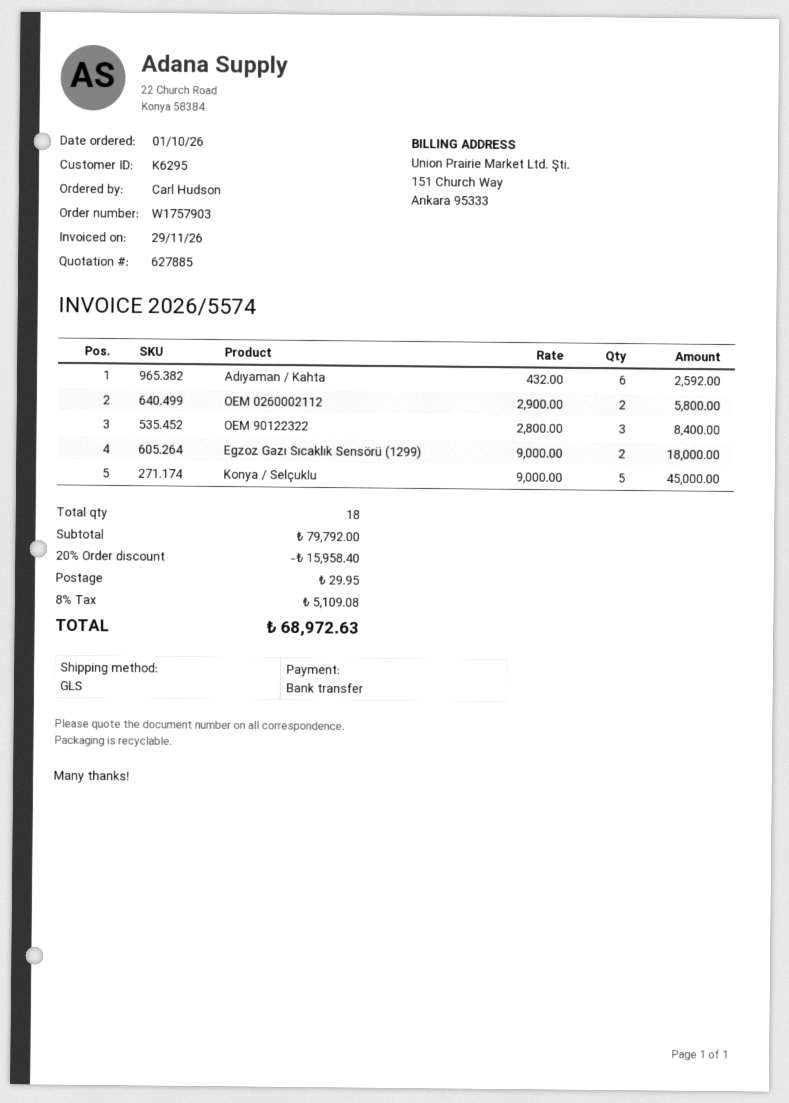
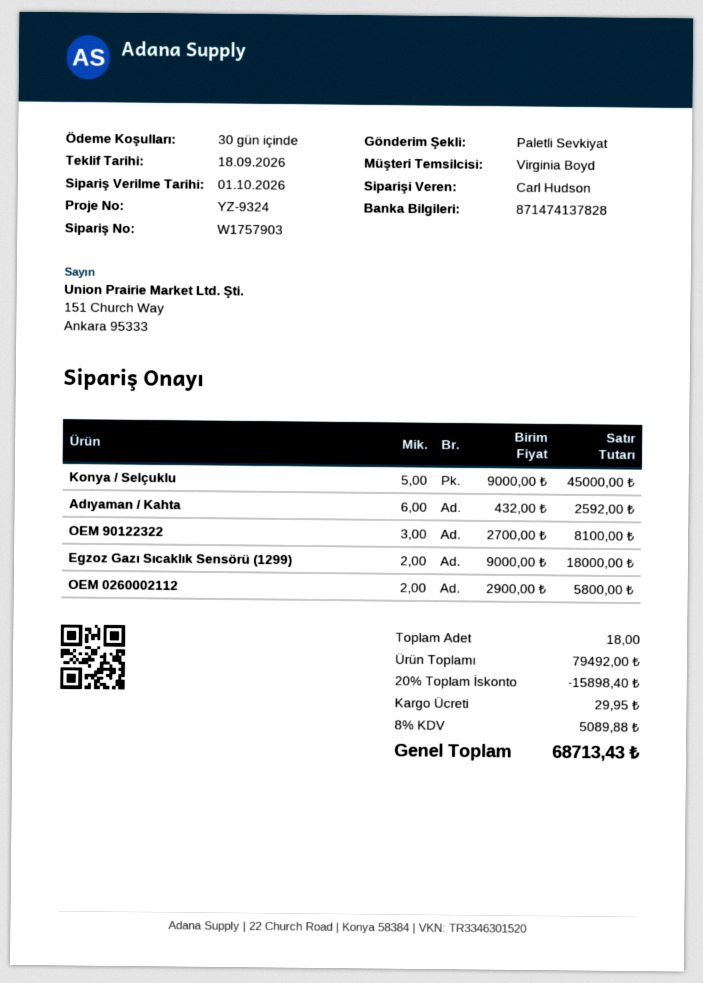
shipping method: GLS -> pallet freight
OEM 90122322: 3 x 2800.00 = 8400.00 -> 3 x 2700.00 = 8100.00
subtotal: 79792.00 -> 79492.00
discount: 20% = 15958.40 -> 20% = 15898.40
tax: 8% = 5109.08 -> 8% = 5089.88
total: 68972.63 -> 68713.43

